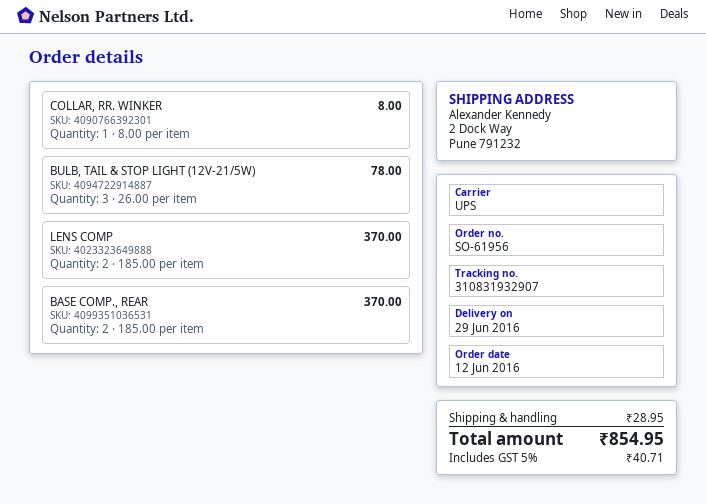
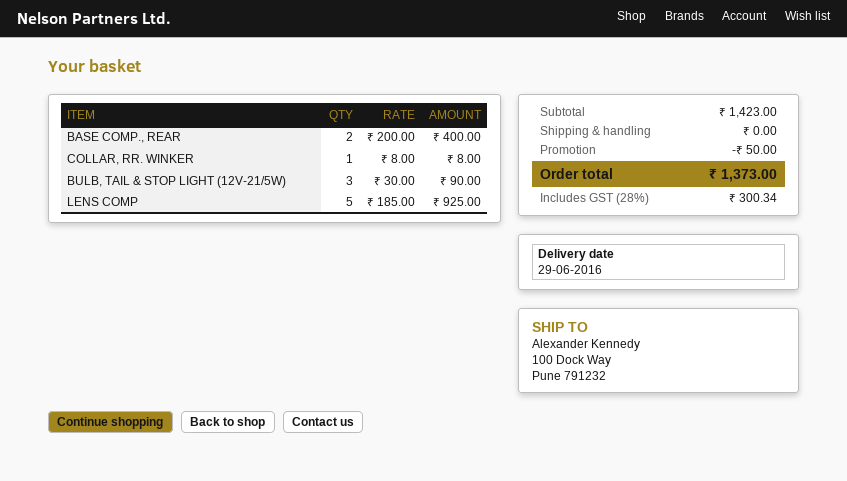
ship to: 2 Dock Way, Pune 791232 -> 100 Dock Way, Pune 791232
BULB, TAIL & STOP LIGHT (12V-21/5W): 3 x 26.00 = 78.00 -> 3 x 30.00 = 90.00
LENS COMP: 2 x 185.00 = 370.00 -> 5 x 185.00 = 925.00
BASE COMP., REAR: 2 x 185.00 = 370.00 -> 2 x 200.00 = 400.00
discount: none -> 50.00
shipping: 28.95 -> 0.00
tax: 5% = 40.71 -> 28% = 300.34
total: 854.95 -> 1373.00

